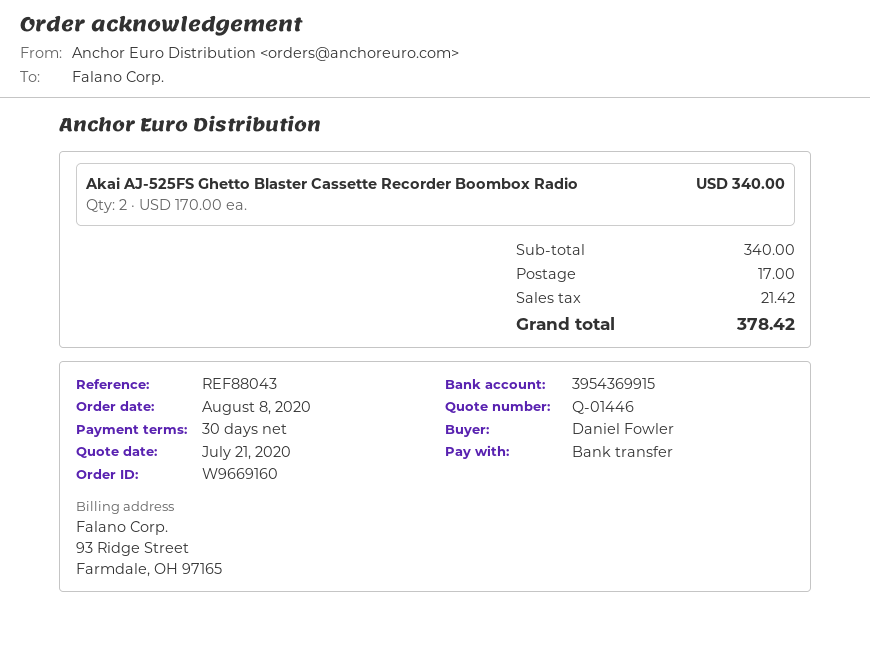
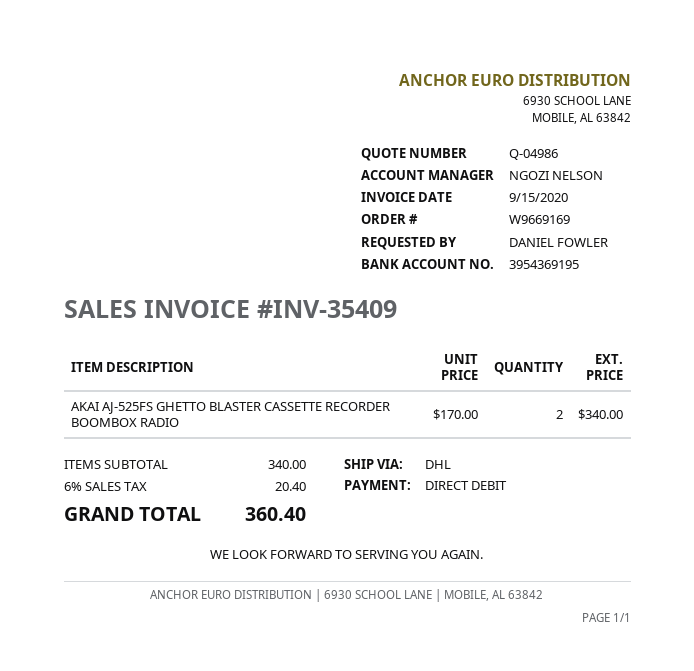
quote number: Q-01446 -> Q-04986
order number: W9669160 -> W9669169
payment method: bank transfer -> direct debit
bank account: 3954369915 -> 3954369195
shipping: 17.00 -> none
tax: 21.42 -> 20.40
total: 378.42 -> 360.40

